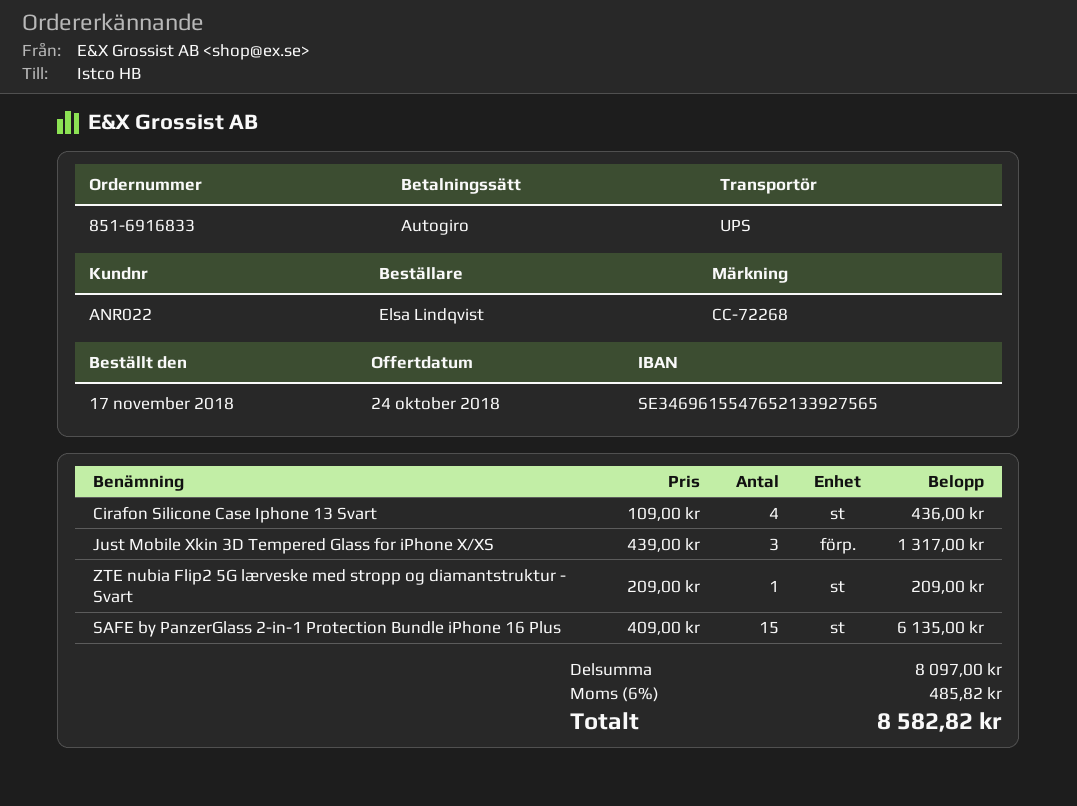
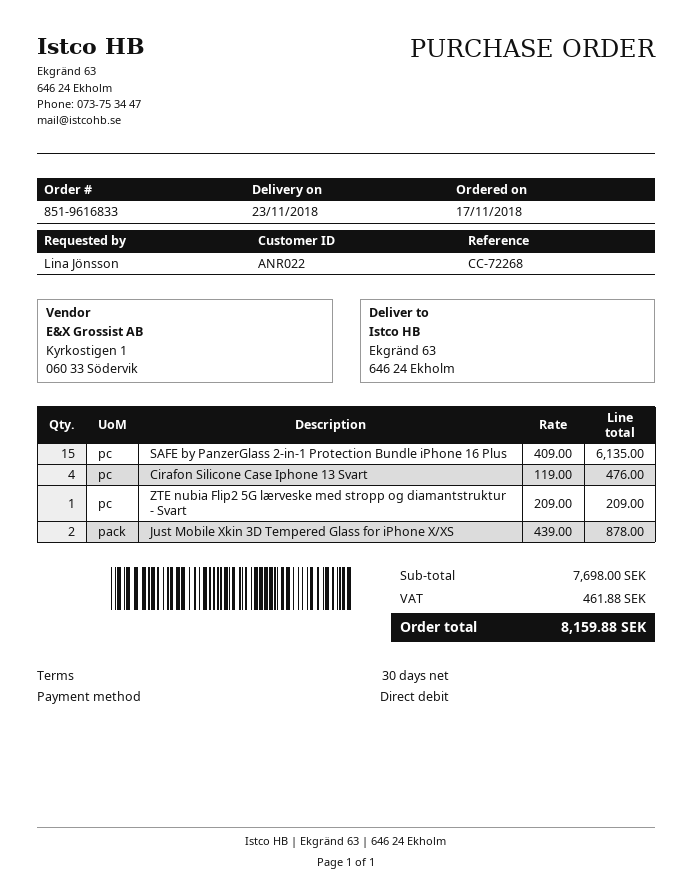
order number: 851-6916833 -> 851-9616833
ordered by: Elsa Lindqvist -> Lina Jönsson
Cirafon Silicone Case Iphone 13 Svart: 4 x 109.00 = 436.00 -> 4 x 119.00 = 476.00
Just Mobile Xkin 3D Tempered Glass for iPhone X/XS: 3 x 439.00 = 1317.00 -> 2 x 439.00 = 878.00
subtotal: 8097.00 -> 7698.00
tax: 485.82 -> 461.88
total: 8582.82 -> 8159.88

